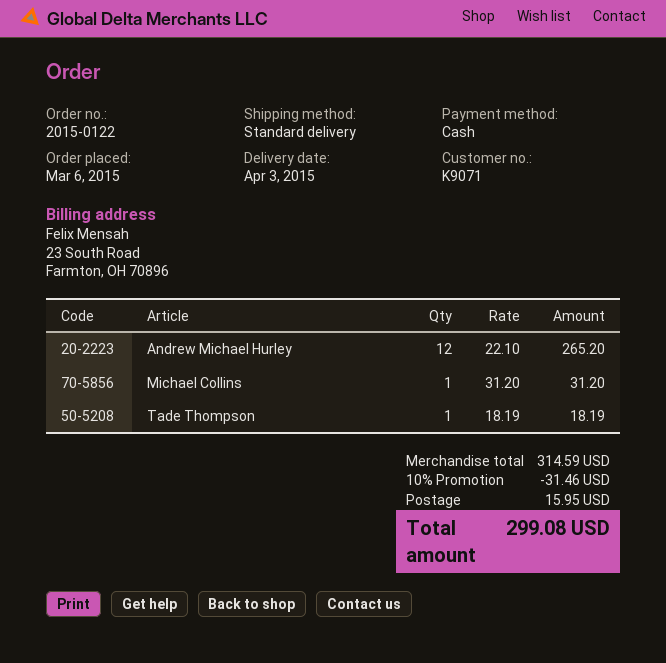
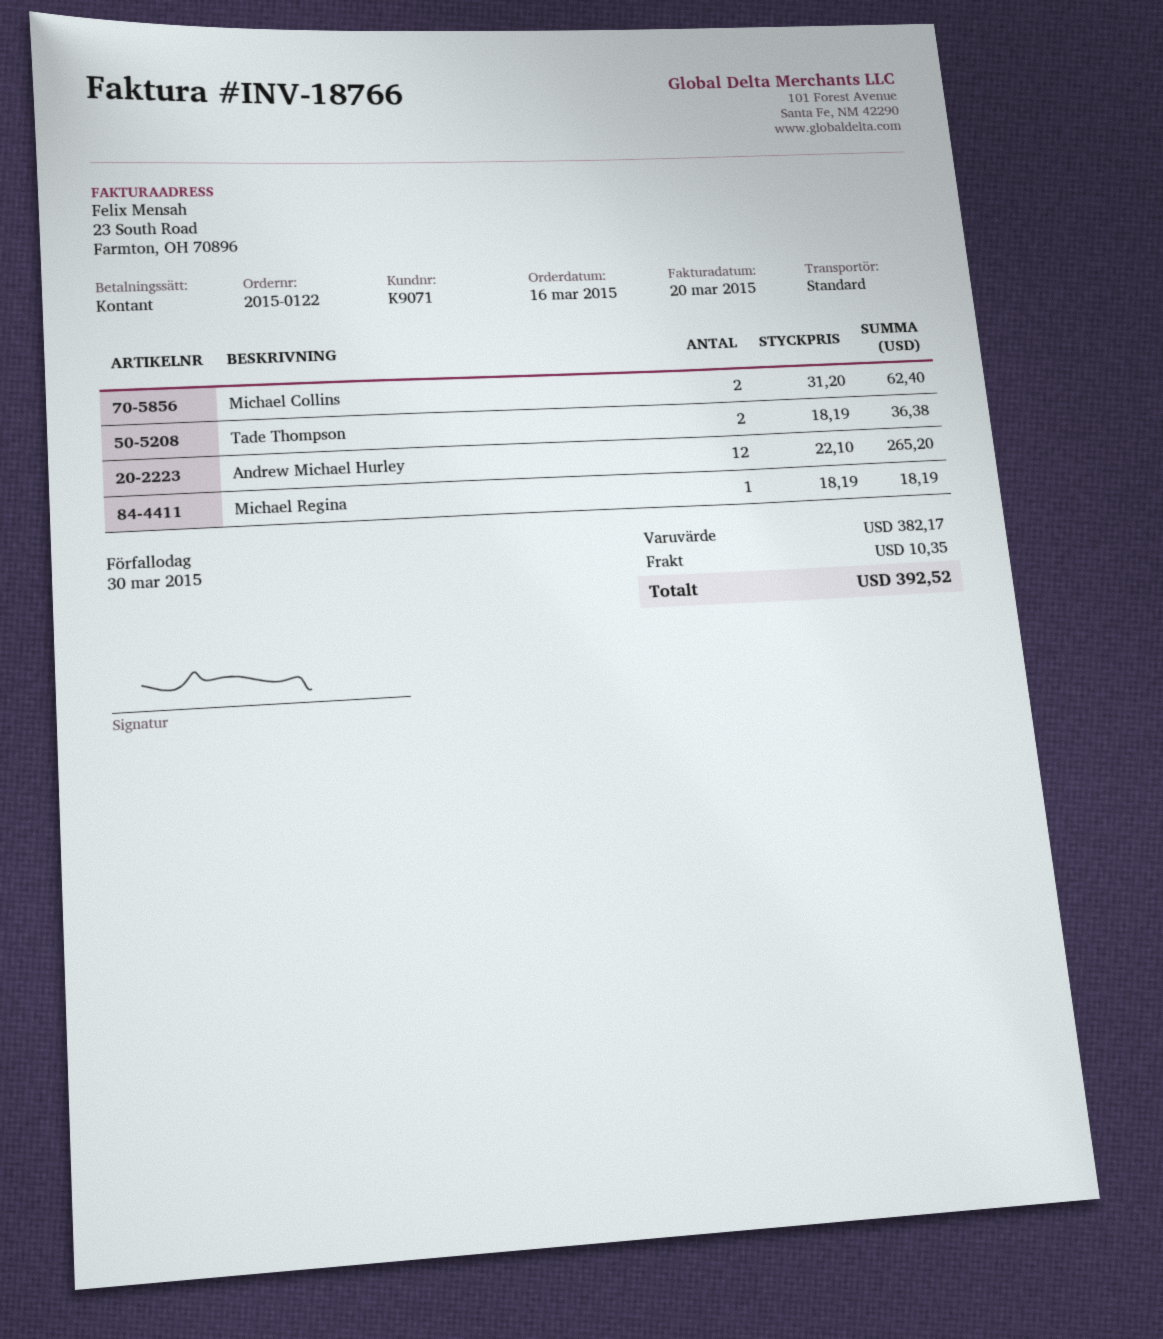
order date: 2015-03-06 -> 2015-03-16
Michael Collins: 1 x 31.20 = 31.20 -> 2 x 31.20 = 62.40
Tade Thompson: 1 x 18.19 = 18.19 -> 2 x 18.19 = 36.38
Michael Regina: none -> 1 x 18.19 = 18.19
subtotal: 314.59 -> 382.17
discount: 10% = 31.46 -> none
shipping: 15.95 -> 10.35
total: 299.08 -> 392.52

